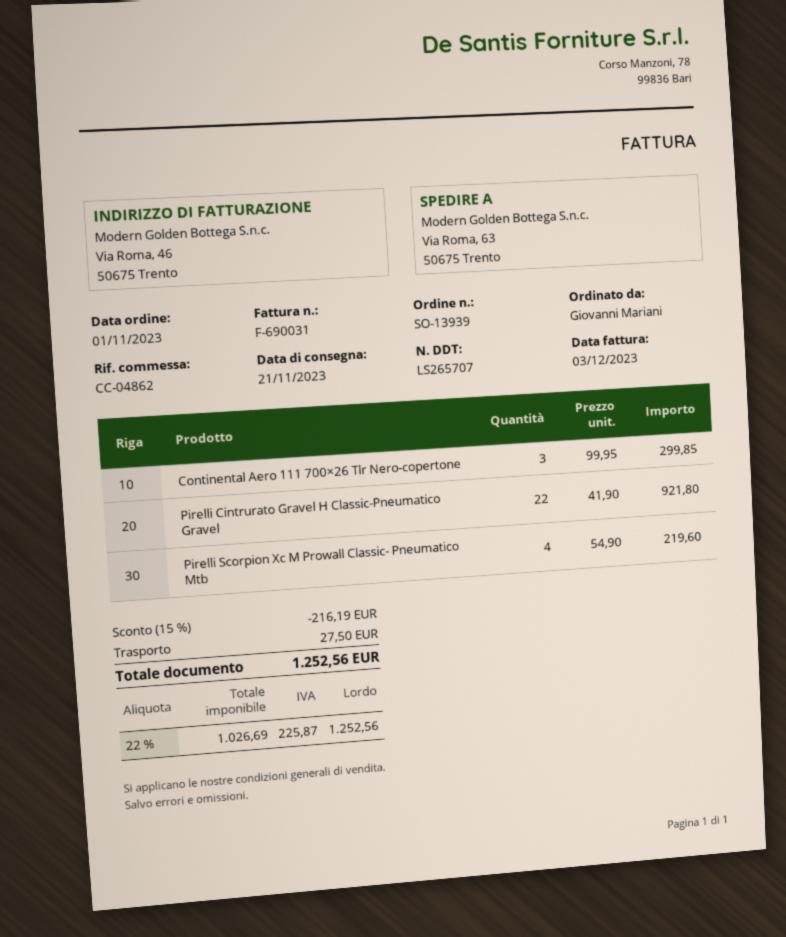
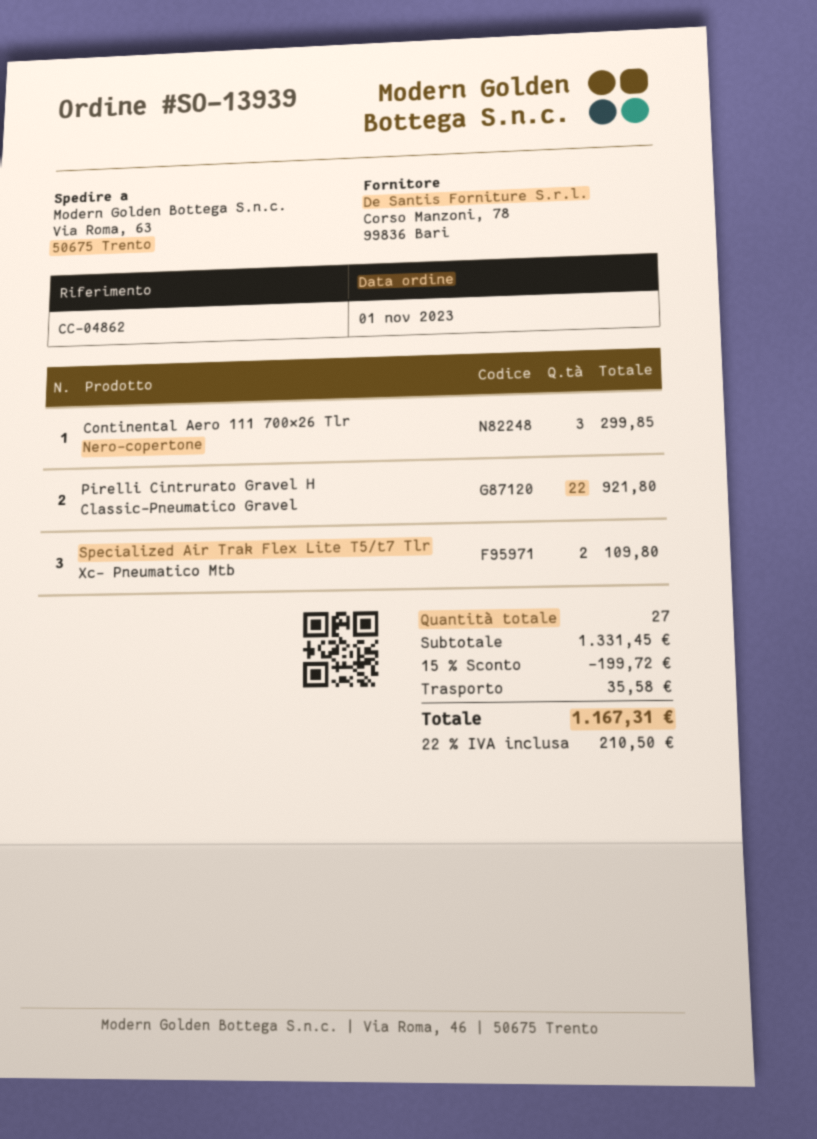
Pirelli Scorpion Xc M Prowall Classic- Pneumatico Mtb: 4 for 219.60 -> none
Specialized Air Trak Flex Lite T5/t7 Tlr Xc- Pneumatico Mtb: none -> 2 for 109.80
discount: 15% = 216.19 -> 15% = 199.72
shipping: 27.50 -> 35.58
tax: 22% = 225.87 -> 22% = 210.50
total: 1252.56 -> 1167.31

